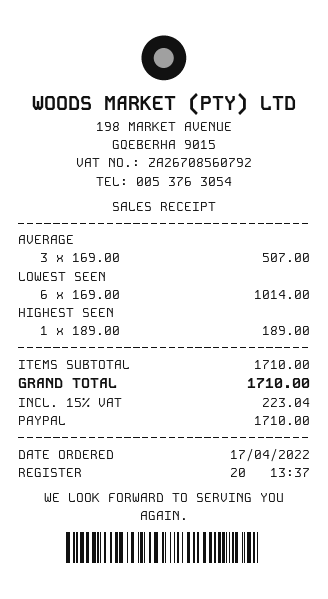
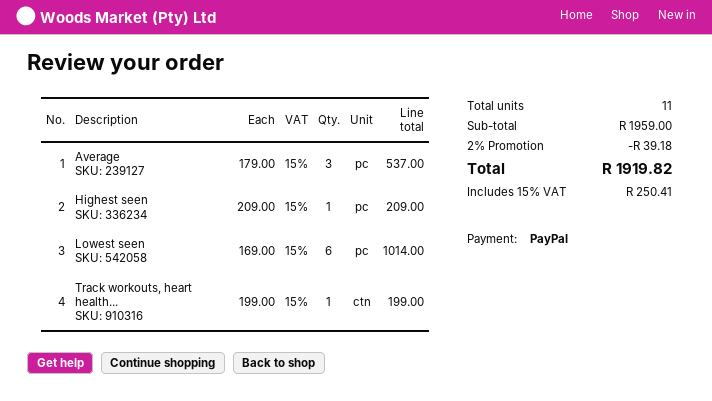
AVERAGE: 3 x 169.00 = 507.00 -> 3 x 179.00 = 537.00
HIGHEST SEEN: 1 x 189.00 = 189.00 -> 1 x 209.00 = 209.00
Track workouts, heart health...: none -> 1 x 199.00 = 199.00
subtotal: 1710.00 -> 1959.00
discount: none -> 2% = 39.18
tax: 15% = 223.04 -> 15% = 250.41
total: 1710.00 -> 1919.82

